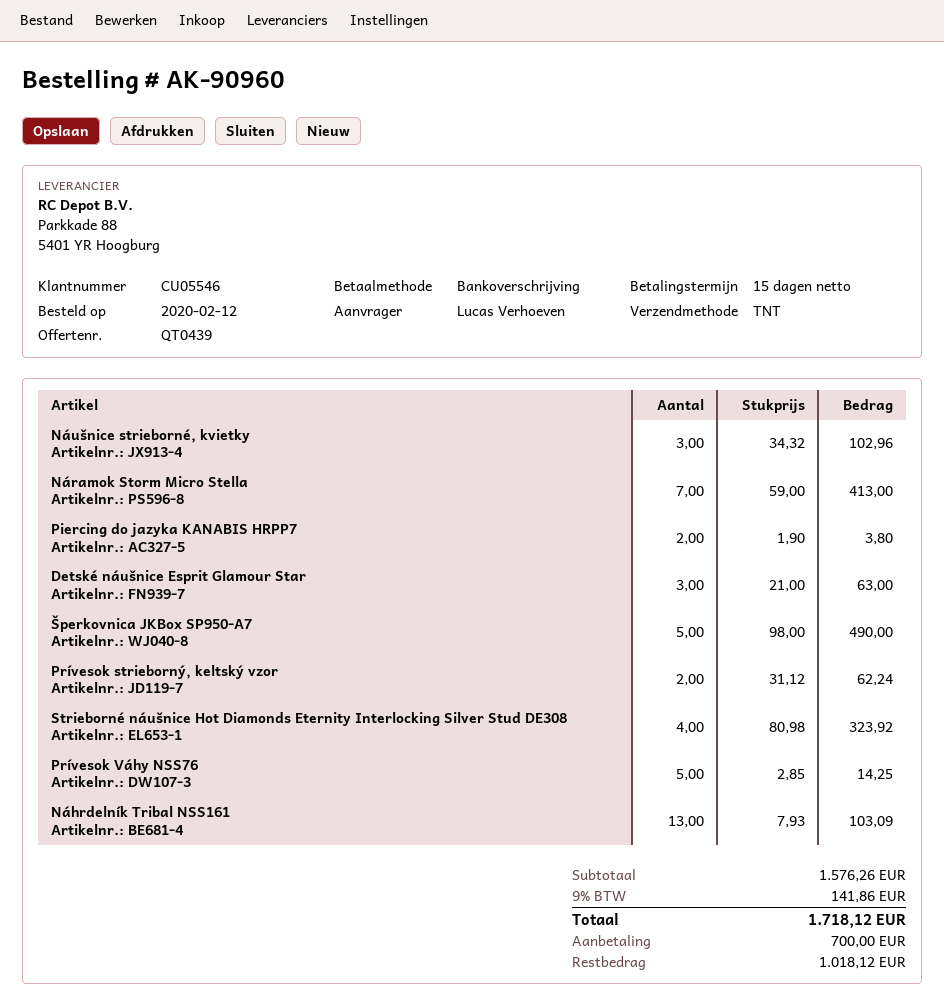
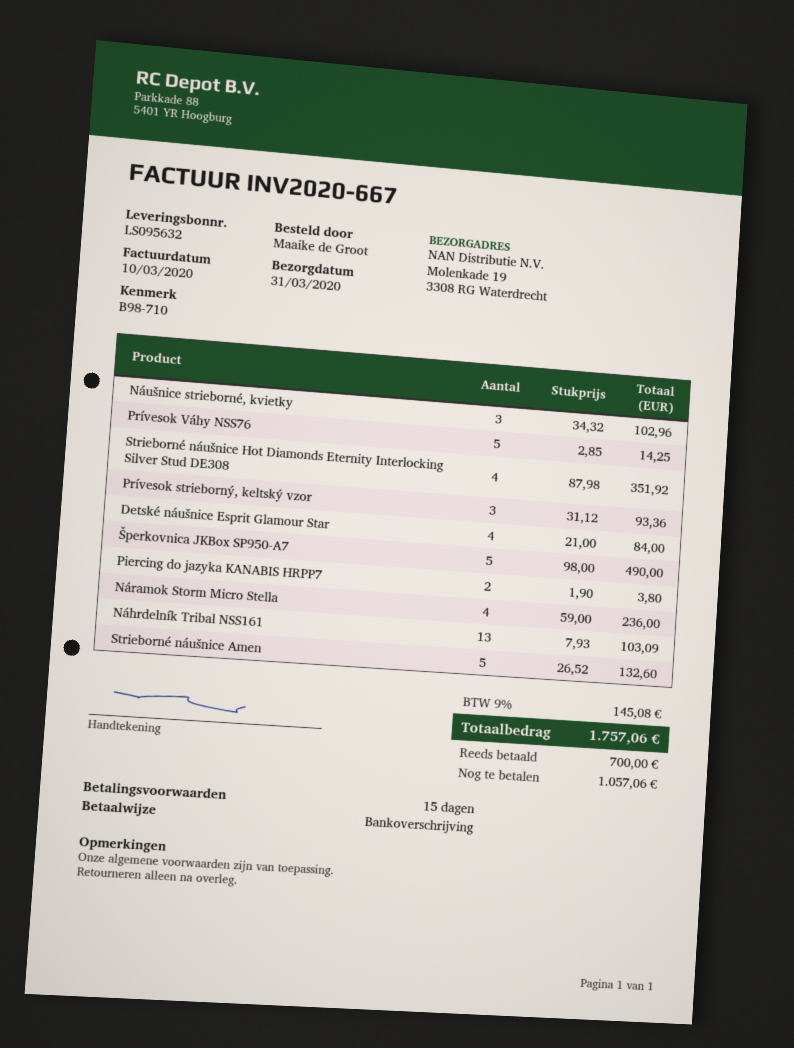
ordered by: Lucas Verhoeven -> Maaike de Groot
Náramok Storm Micro Stella: 7 x 59.00 = 413.00 -> 4 x 59.00 = 236.00
Detské náušnice Esprit Glamour Star: 3 x 21.00 = 63.00 -> 4 x 21.00 = 84.00
Prívesok strieborný, keltský vzor: 2 x 31.12 = 62.24 -> 3 x 31.12 = 93.36
Strieborné náušnice Hot Diamonds Eternity Interlocking Silver Stud DE308: 4 x 80.98 = 323.92 -> 4 x 87.98 = 351.92
Strieborné náušnice Amen: none -> 5 x 26.52 = 132.60
tax: 9% = 141.86 -> 9% = 145.08
total: 1718.12 -> 1757.06
balance: 1018.12 -> 1057.06

